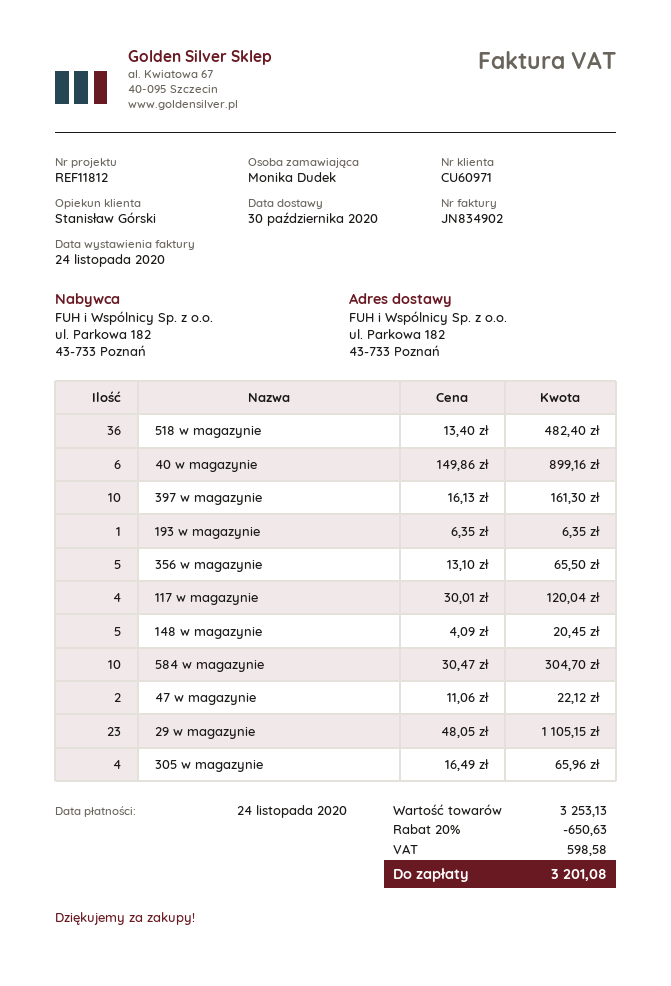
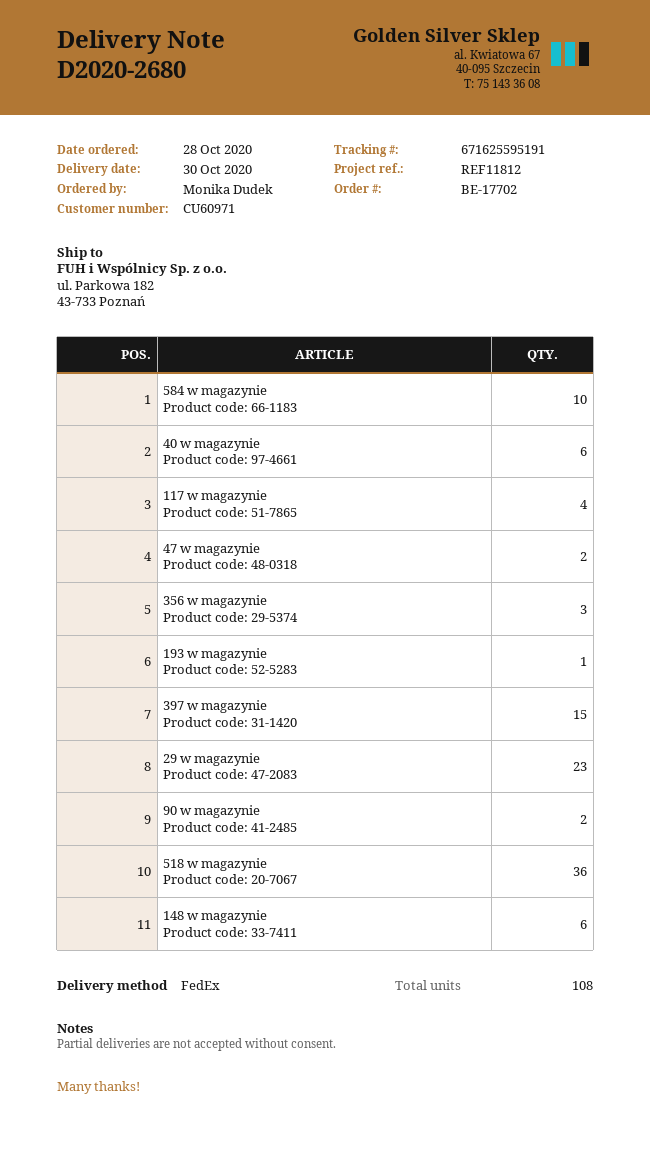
397 w magazynie: 10 -> 15
356 w magazynie: 5 -> 3
148 w magazynie: 5 -> 6
305 w magazynie: 4 -> none
90 w magazynie: none -> 2

